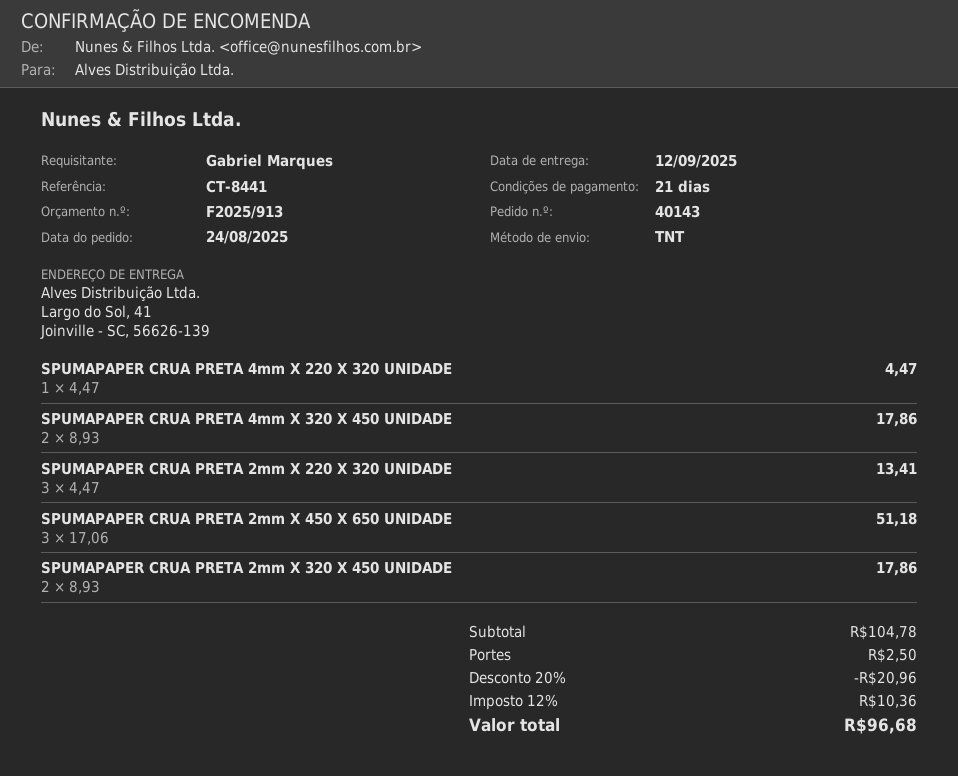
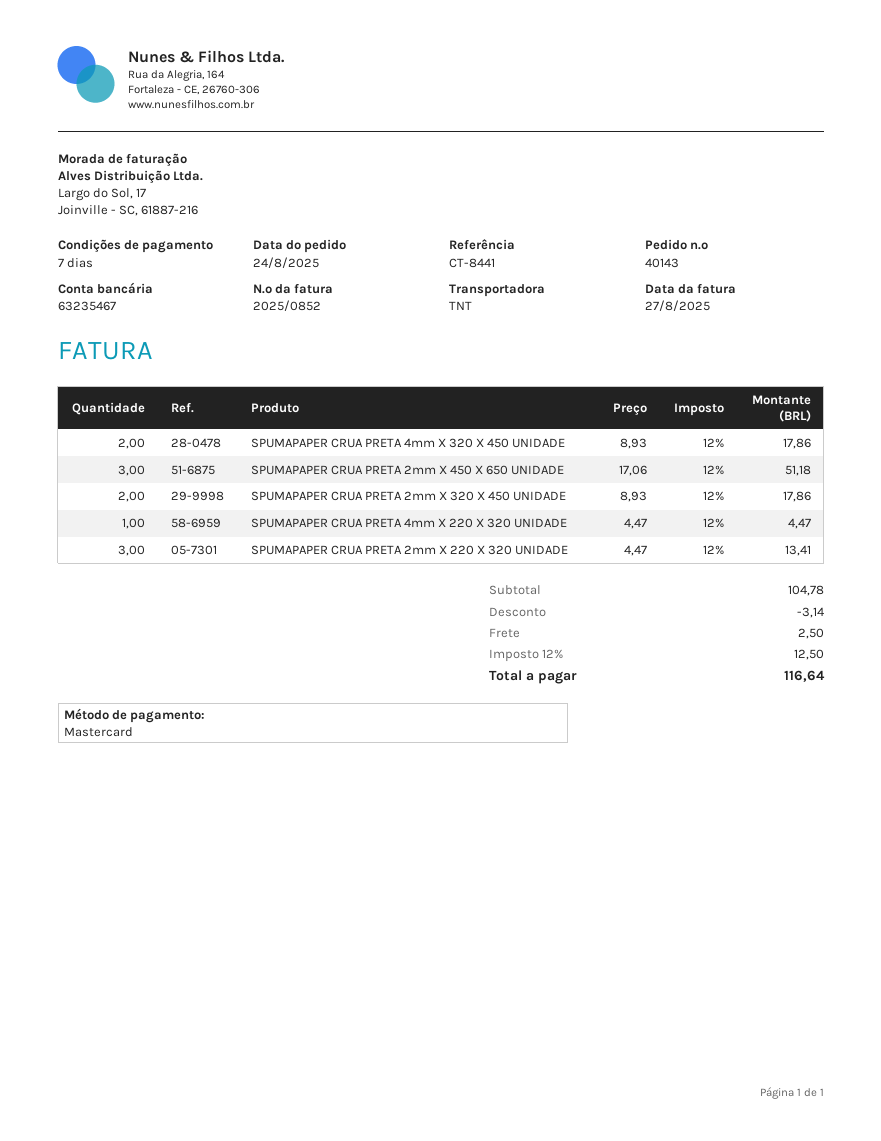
payment terms: 21 days -> 7 days
discount: 20.96 -> 3.14
tax: 12% = 10.36 -> 12% = 12.50
total: 96.68 -> 116.64

